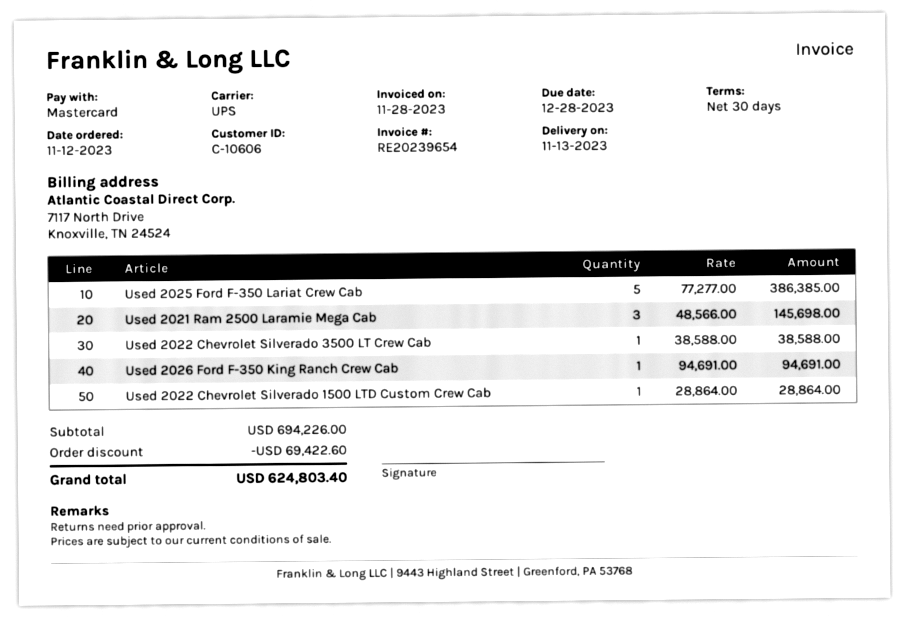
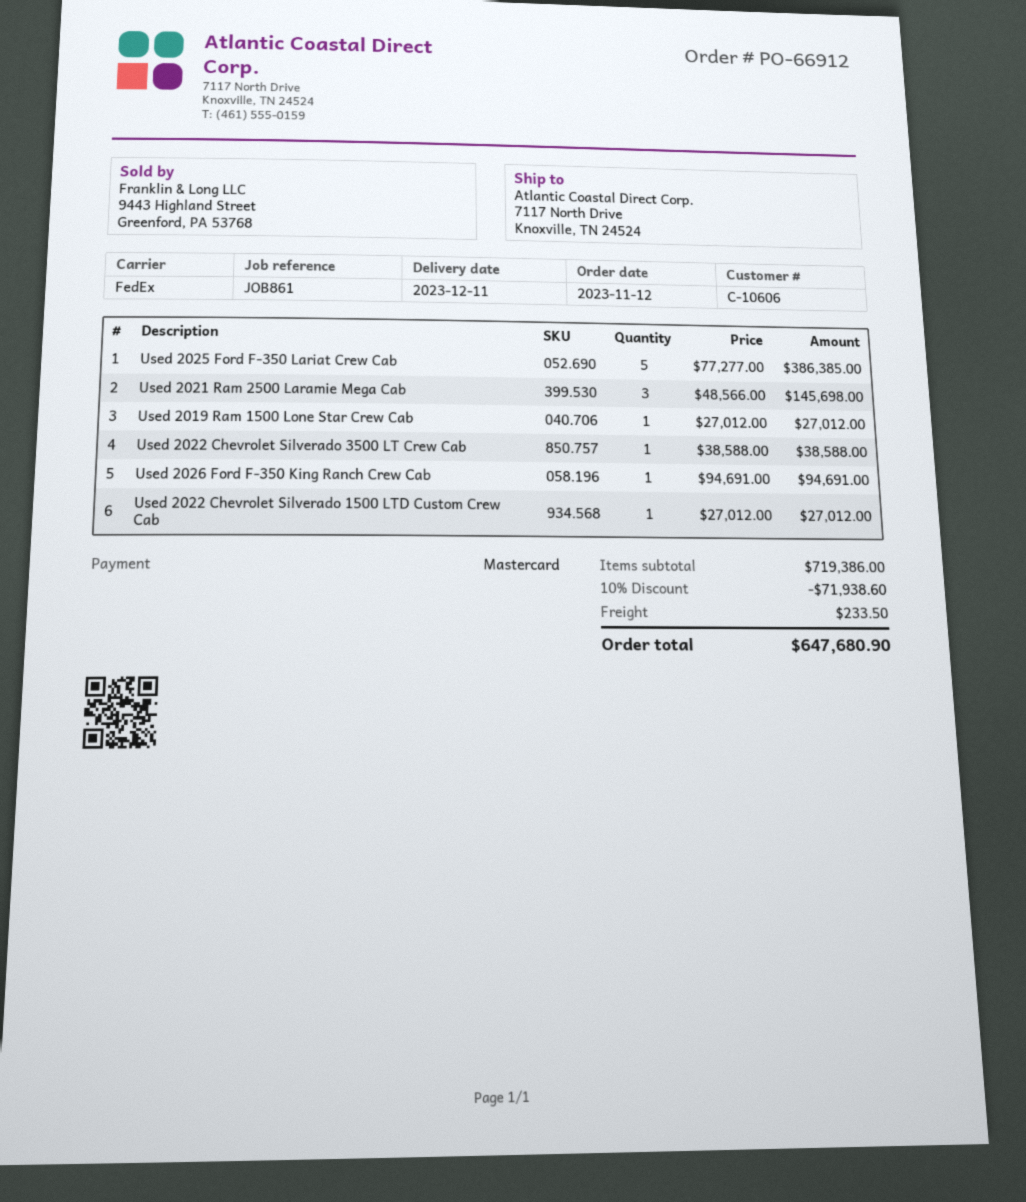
delivery date: 2023-11-13 -> 2023-12-11
shipping method: UPS -> FedEx
Used 2022 Chevrolet Silverado 1500 LTD Custom Crew Cab: 1 x 28864.00 = 28864.00 -> 1 x 27012.00 = 27012.00
Used 2019 Ram 1500 Lone Star Crew Cab: none -> 1 x 27012.00 = 27012.00
subtotal: 694226.00 -> 719386.00
discount: 69422.60 -> 71938.60
shipping: none -> 233.50
total: 624803.40 -> 647680.90

